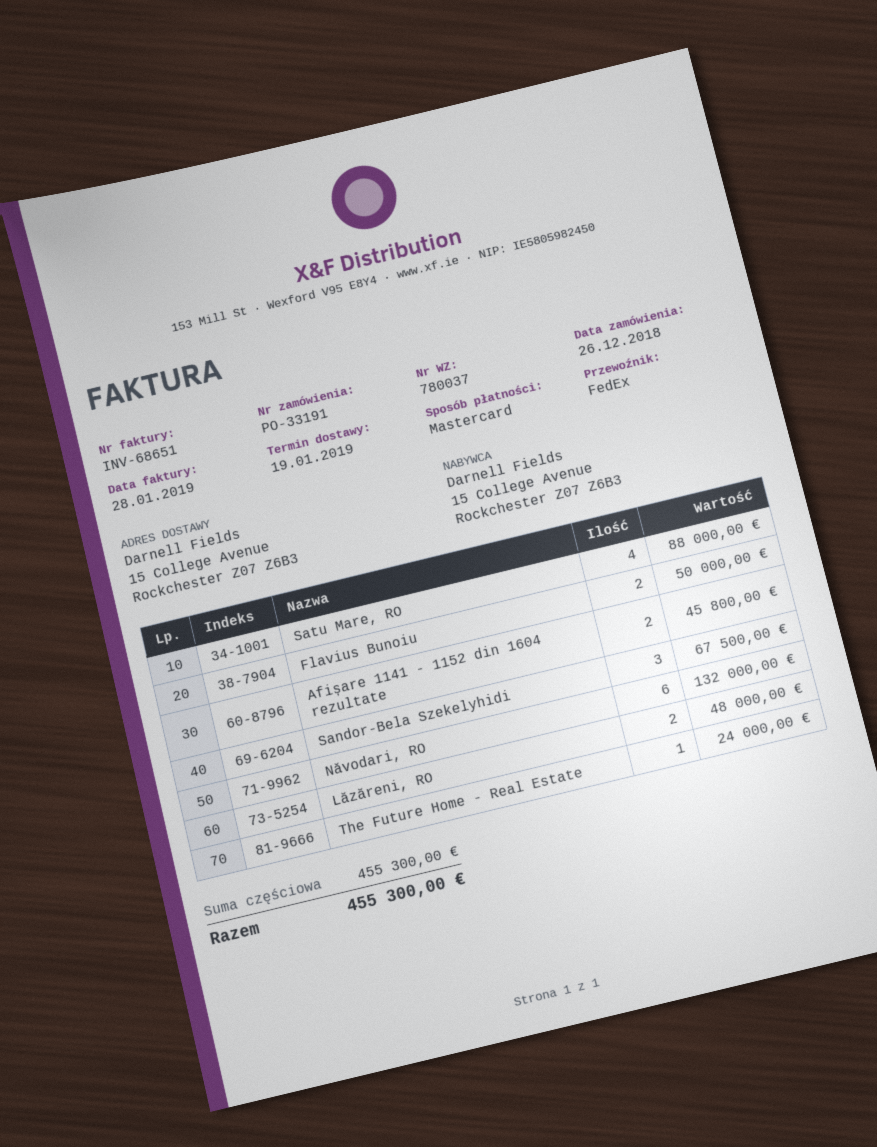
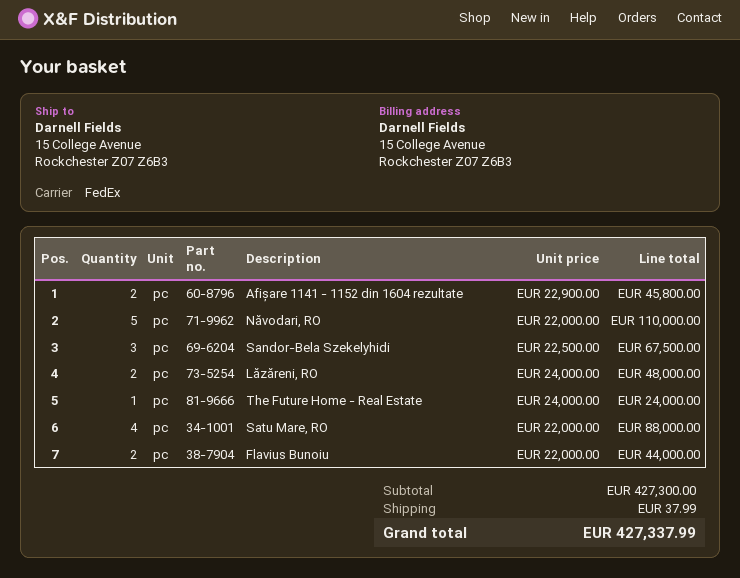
Flavius Bunoiu: 2 for 50000.00 -> 2 for 44000.00
Năvodari, RO: 6 for 132000.00 -> 5 for 110000.00
subtotal: 455300.00 -> 427300.00
shipping: none -> 37.99
total: 455300.00 -> 427337.99

